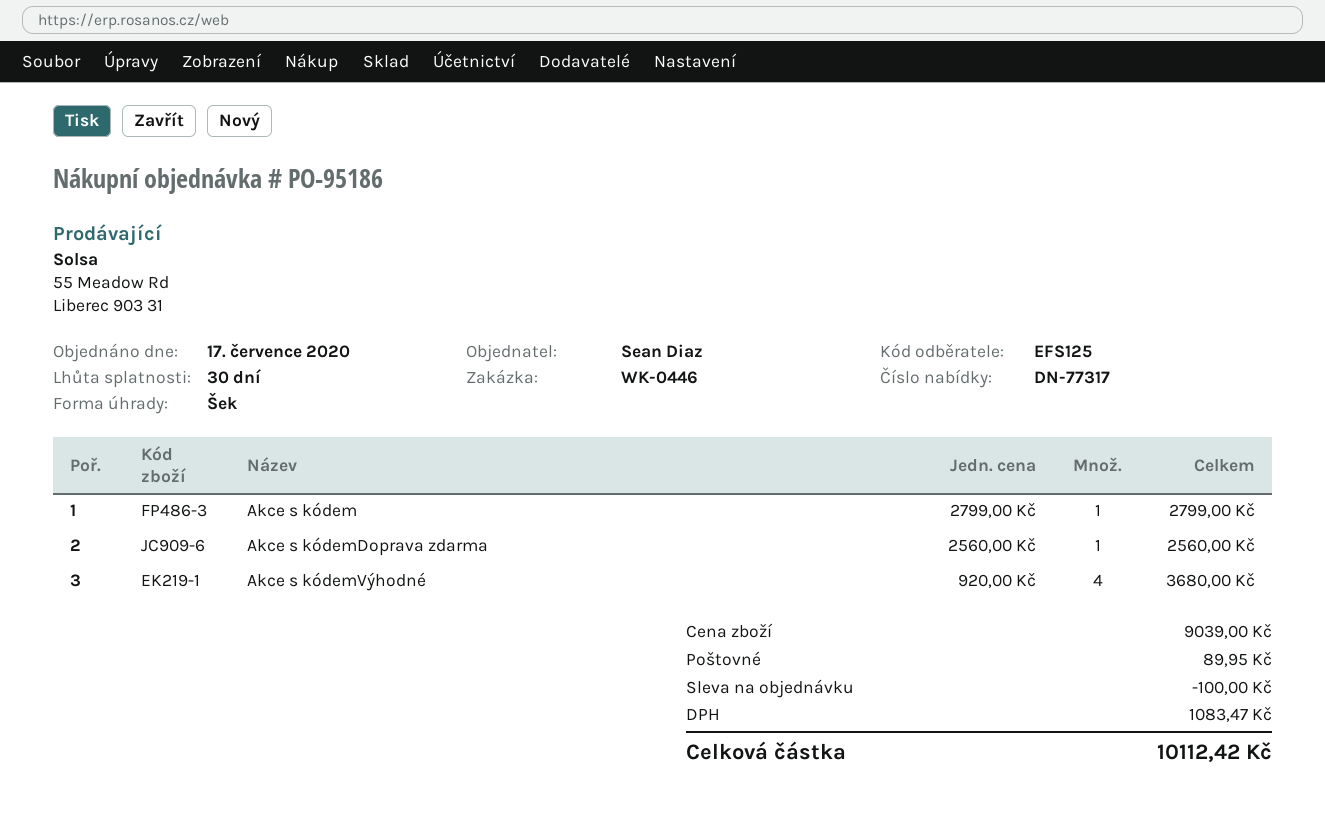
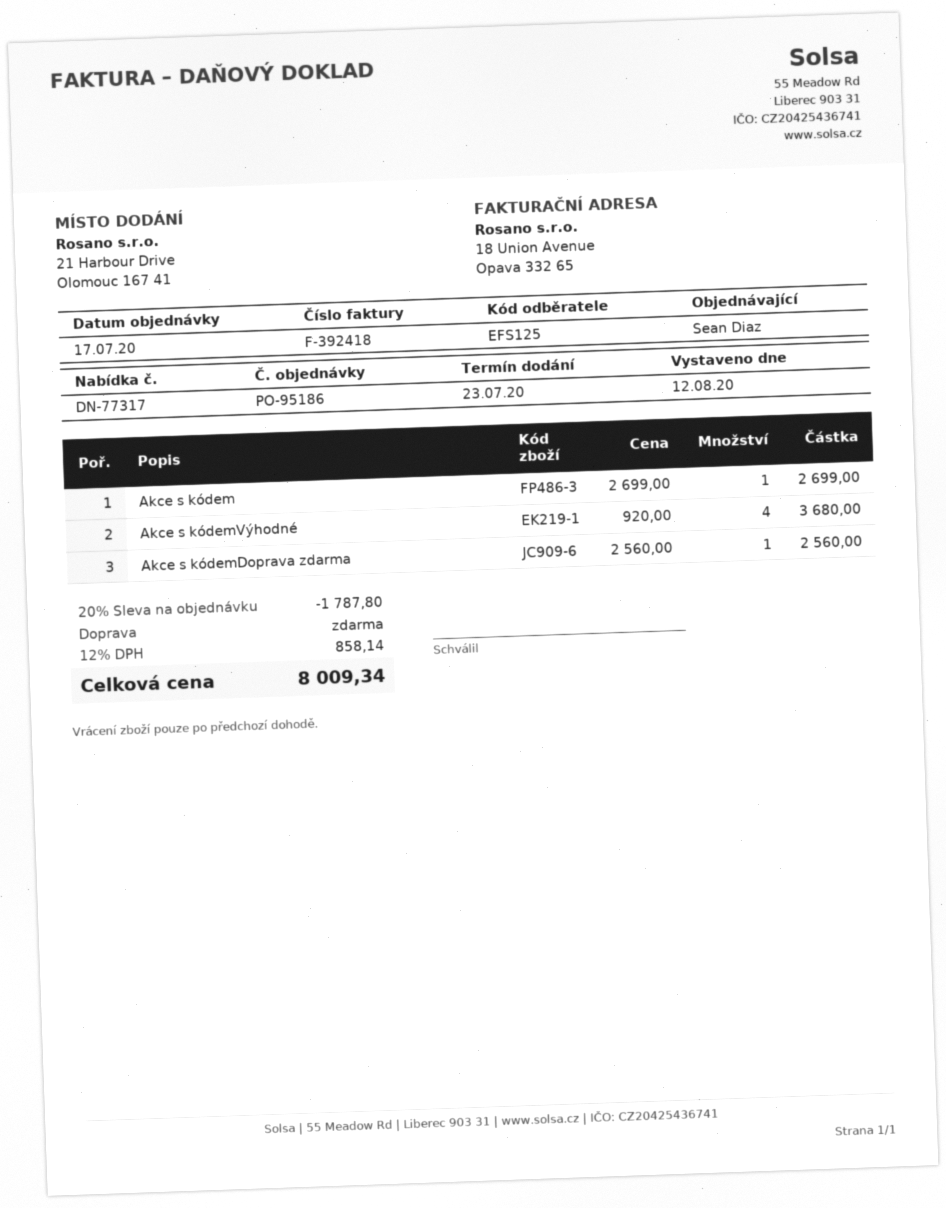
Akce s kódem: 1 x 2799.00 = 2799.00 -> 1 x 2699.00 = 2699.00
discount: 100.00 -> 1787.80
shipping: 89.95 -> 0.00
tax: 1083.47 -> 858.14
total: 10112.42 -> 8009.34

